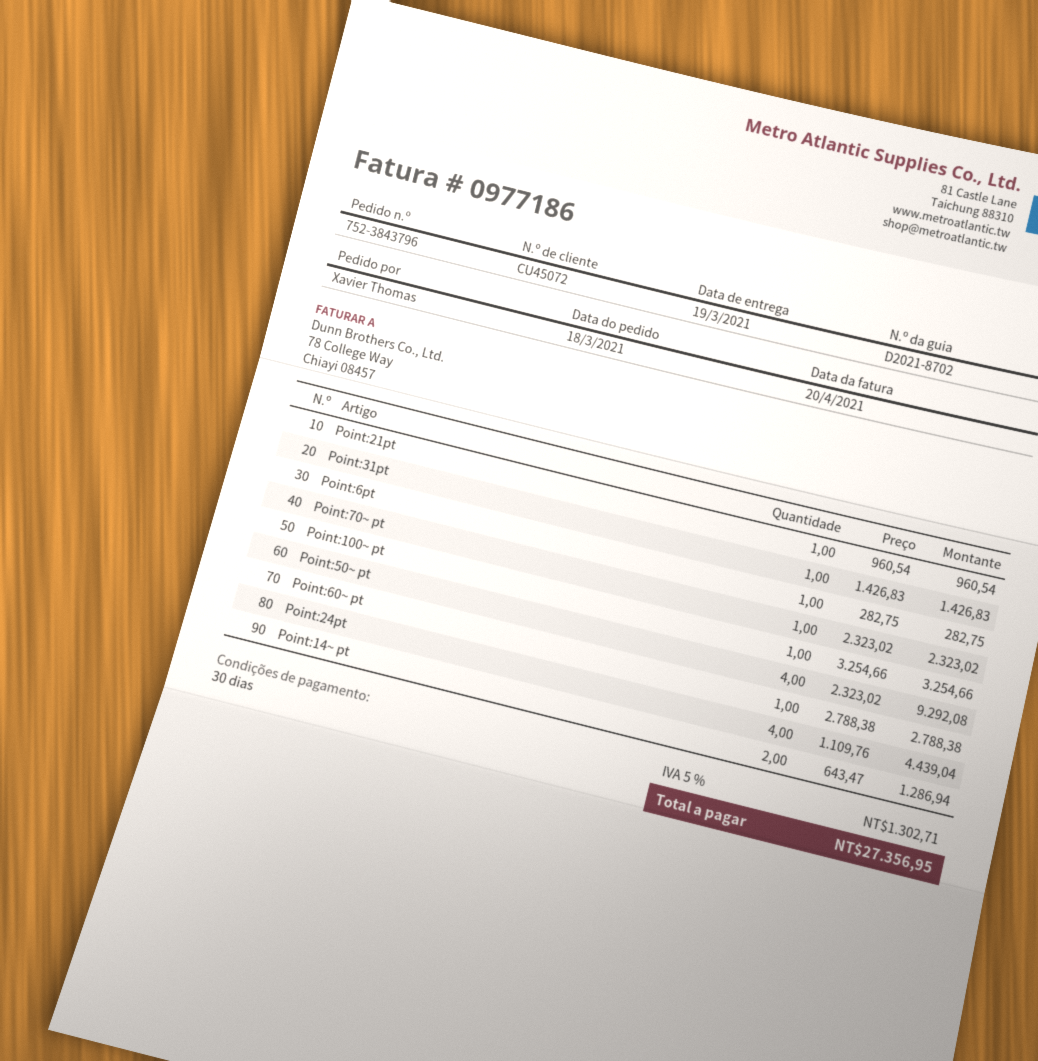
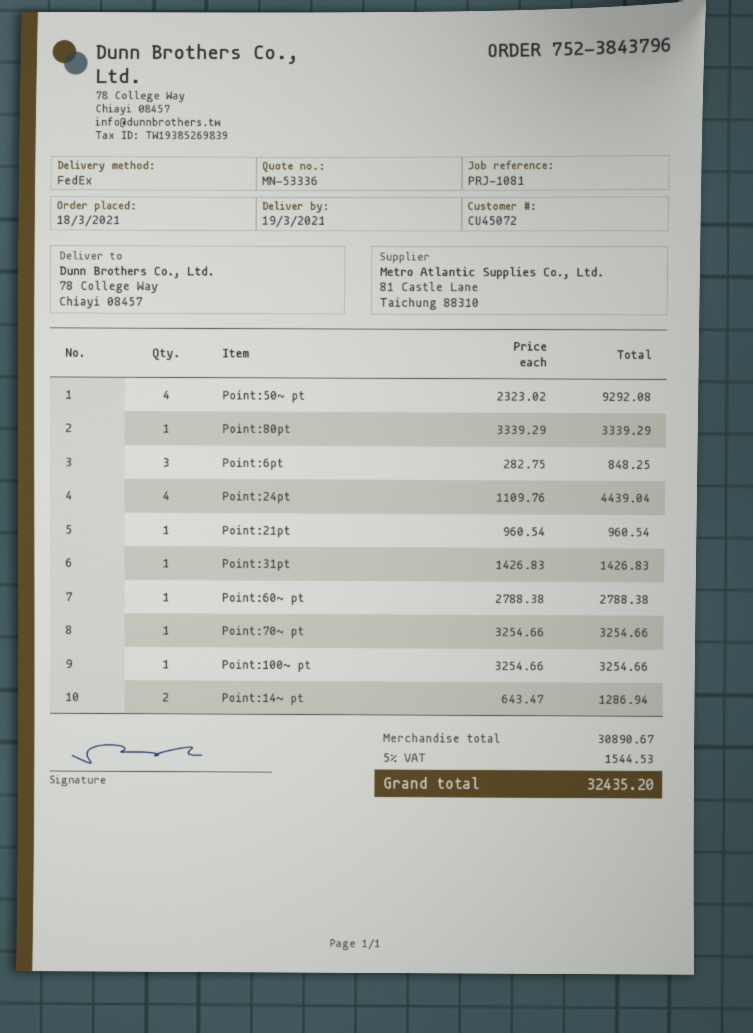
Point:6pt: 1 x 282.75 = 282.75 -> 3 x 282.75 = 848.25
Point:70~ pt: 1 x 2323.02 = 2323.02 -> 1 x 3254.66 = 3254.66
Point:80pt: none -> 1 x 3339.29 = 3339.29
tax: 5% = 1302.71 -> 5% = 1544.53
total: 27356.95 -> 32435.20

